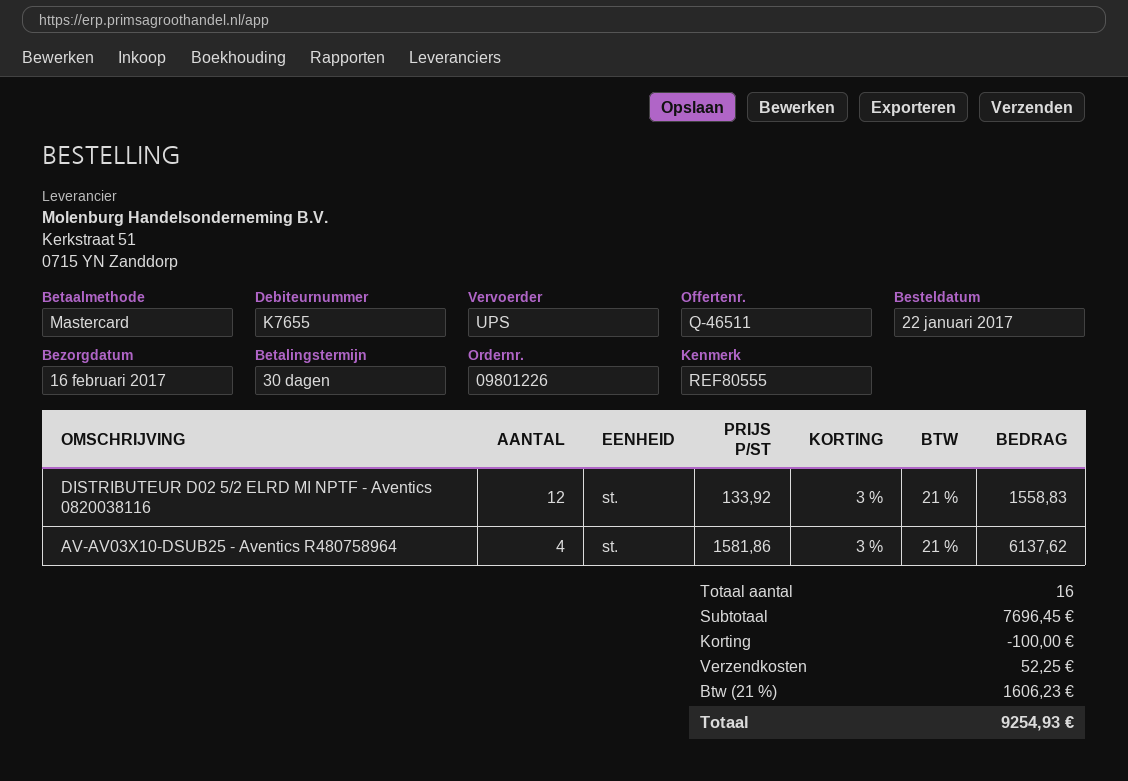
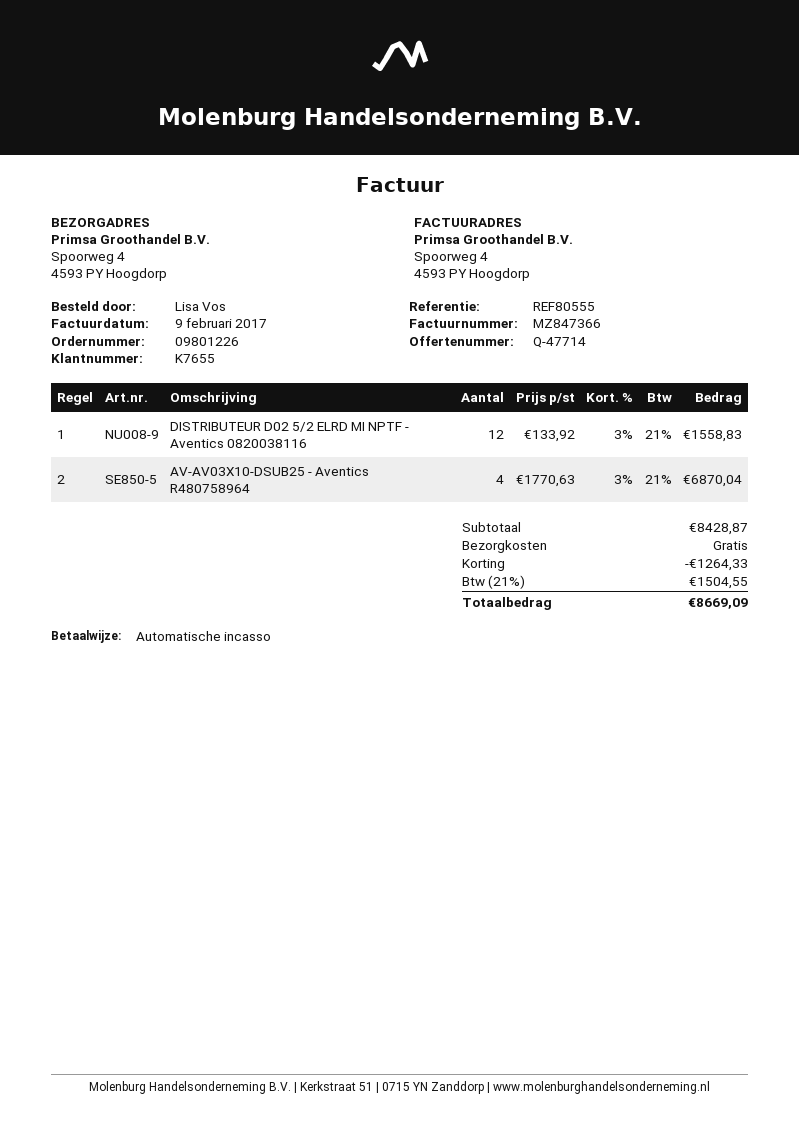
quote number: Q-46511 -> Q-47714
payment method: Mastercard -> direct debit
AV-AV03X10-DSUB25 - Aventics R480758964: 4 x 1581.86 - 3% = 6137.62 -> 4 x 1770.63 - 3% = 6870.04
subtotal: 7696.45 -> 8428.87
discount: 100.00 -> 1264.33
shipping: 52.25 -> 0.00
tax: 21% = 1606.23 -> 21% = 1504.55
total: 9254.93 -> 8669.09

